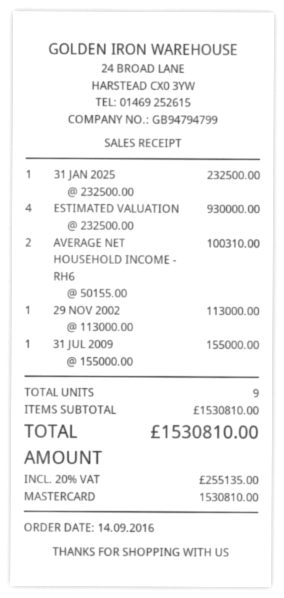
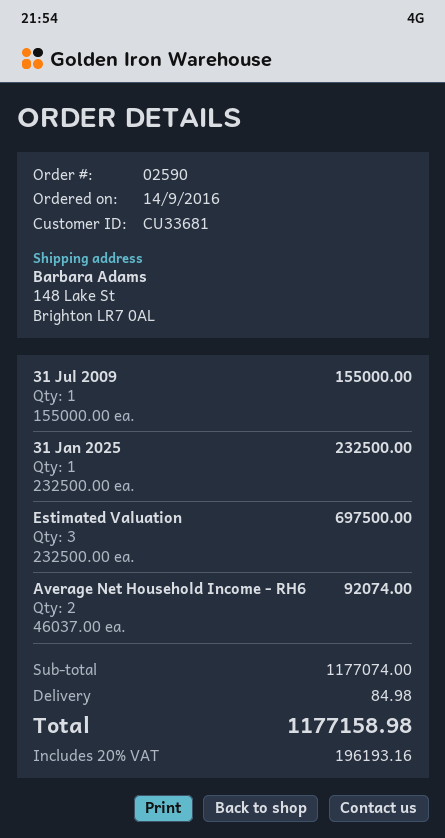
ESTIMATED VALUATION: 4 x 232500.00 = 930000.00 -> 3 x 232500.00 = 697500.00
AVERAGE NET HOUSEHOLD INCOME - RH6: 2 x 50155.00 = 100310.00 -> 2 x 46037.00 = 92074.00
29 NOV 2002: 1 x 113000.00 = 113000.00 -> none
subtotal: 1530810.00 -> 1177074.00
shipping: none -> 84.98
tax: 20% = 255135.00 -> 20% = 196193.16
total: 1530810.00 -> 1177158.98

